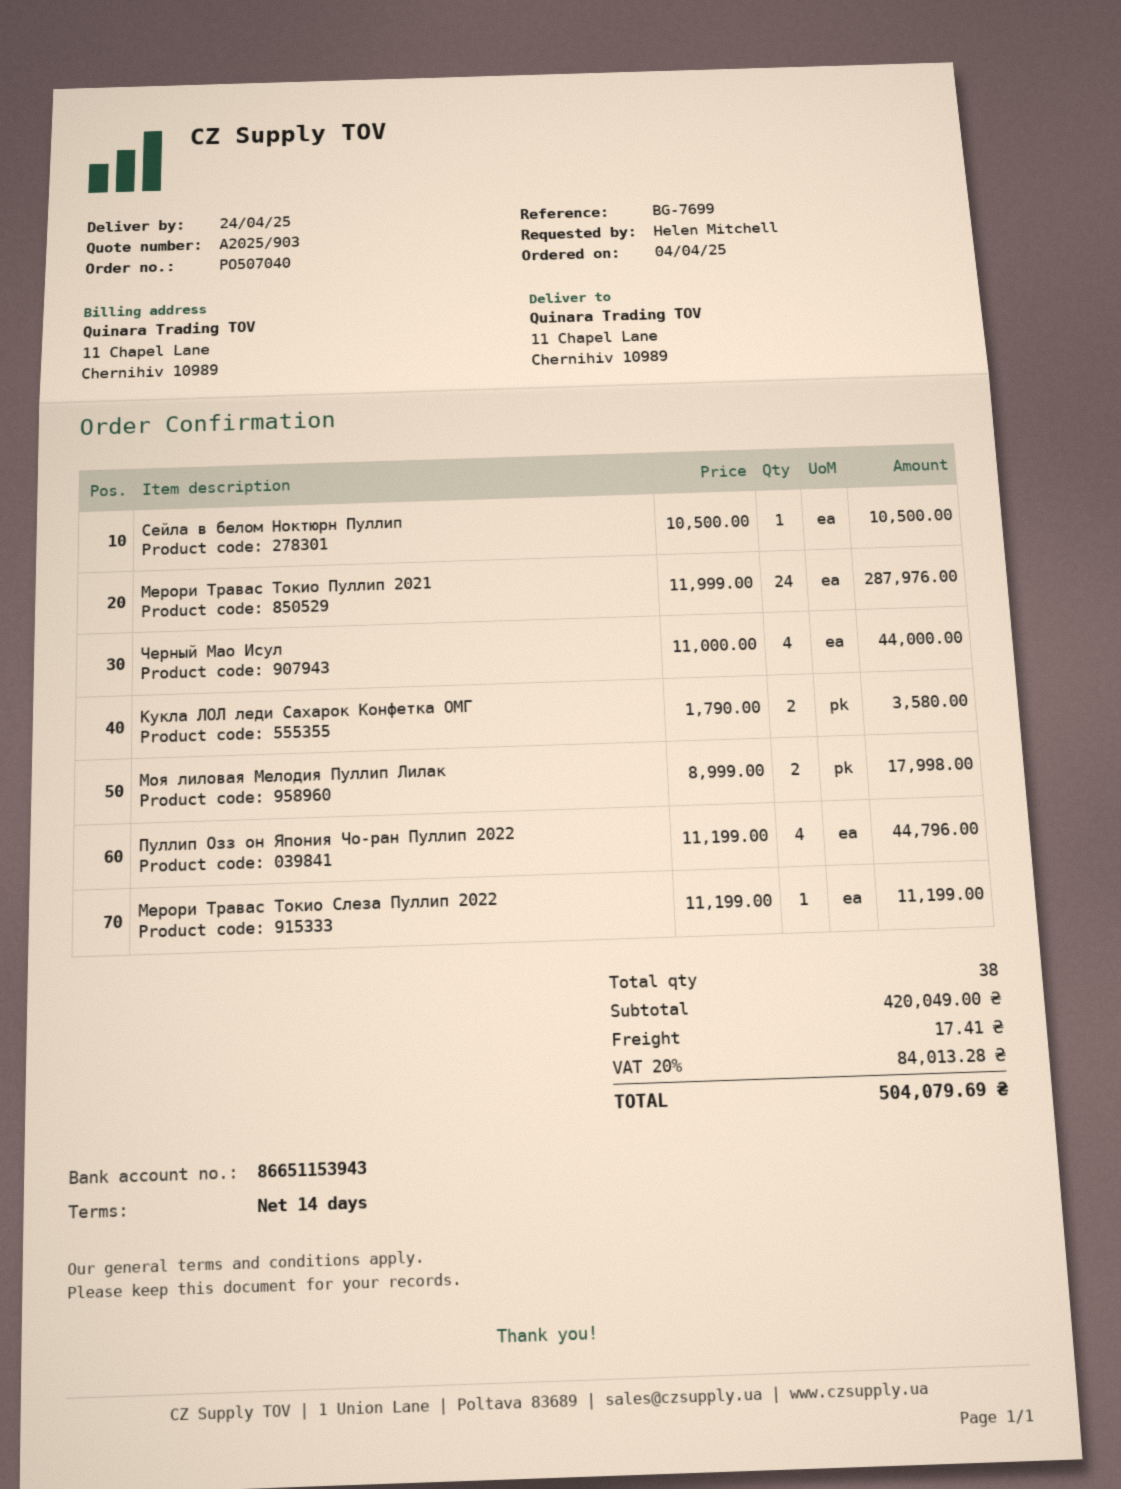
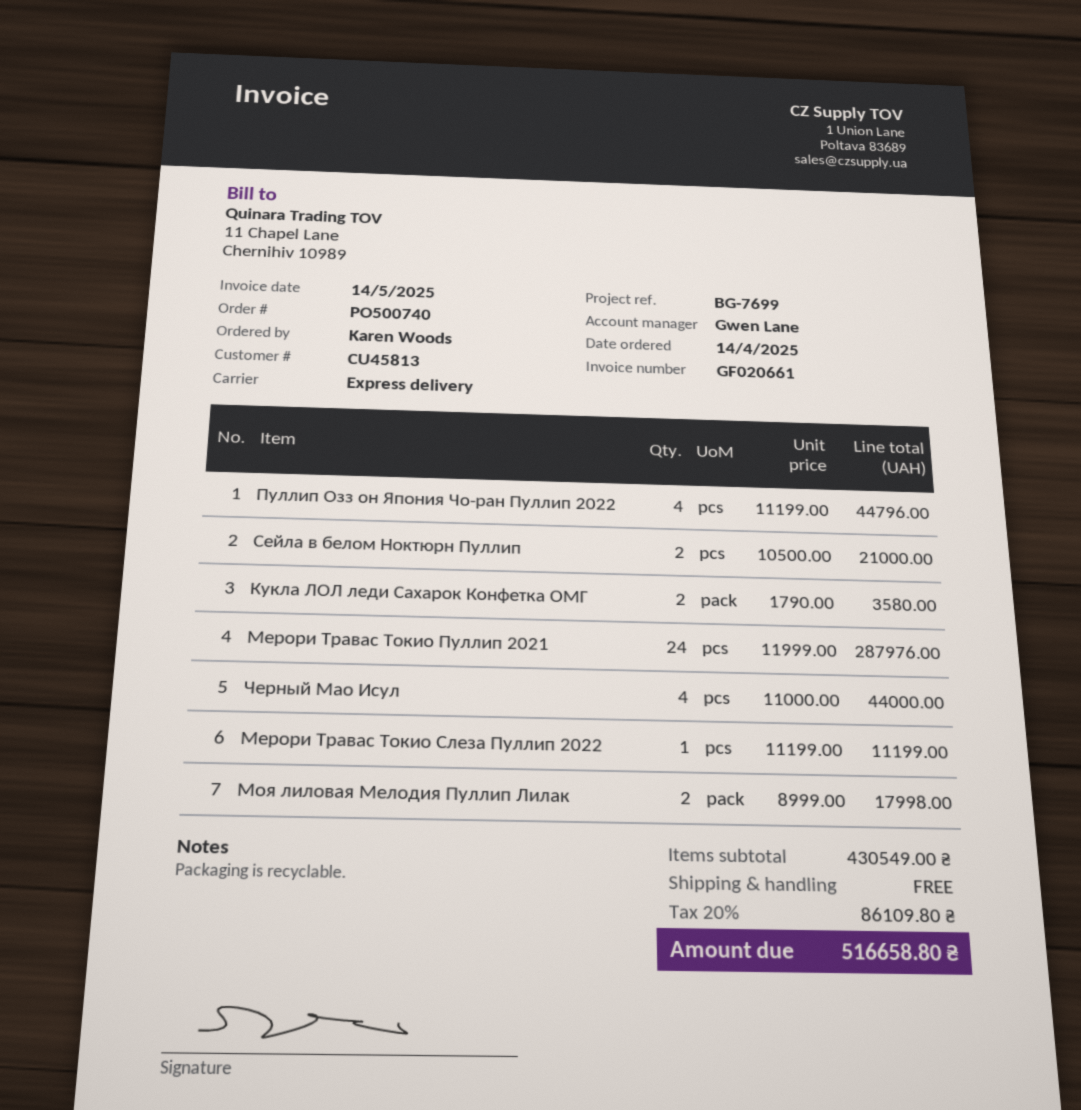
order number: PO507040 -> PO500740
order date: 2025-04-04 -> 2025-04-14
ordered by: Helen Mitchell -> Karen Woods
Сейла в белом Ноктюрн Пуллип: 1 x 10500.00 = 10500.00 -> 2 x 10500.00 = 21000.00
subtotal: 420049.00 -> 430549.00
shipping: 17.41 -> 0.00
tax: 20% = 84013.28 -> 20% = 86109.80
total: 504079.69 -> 516658.80

